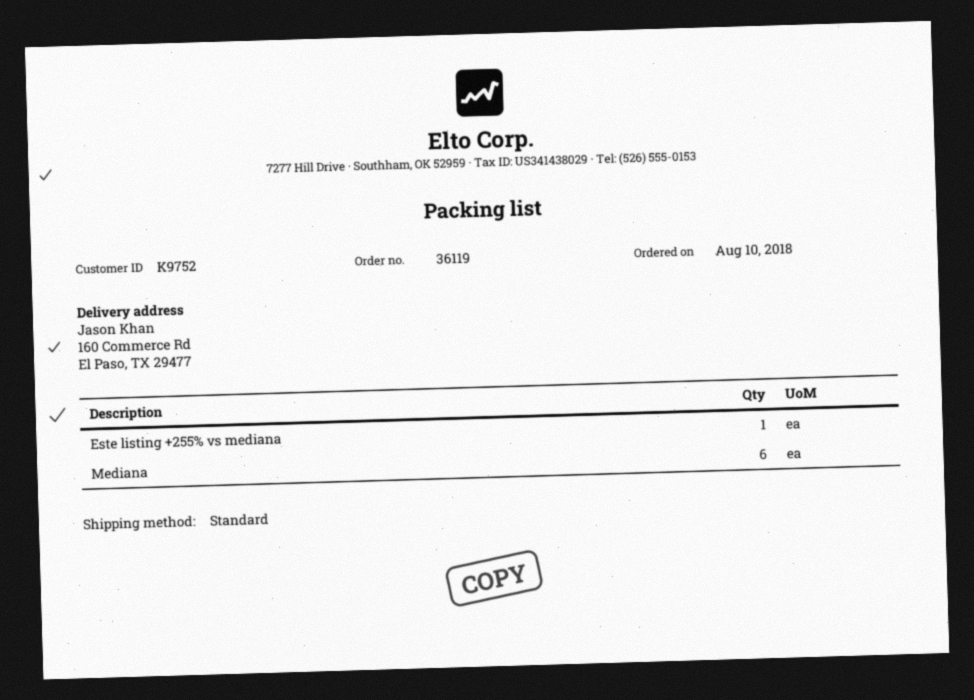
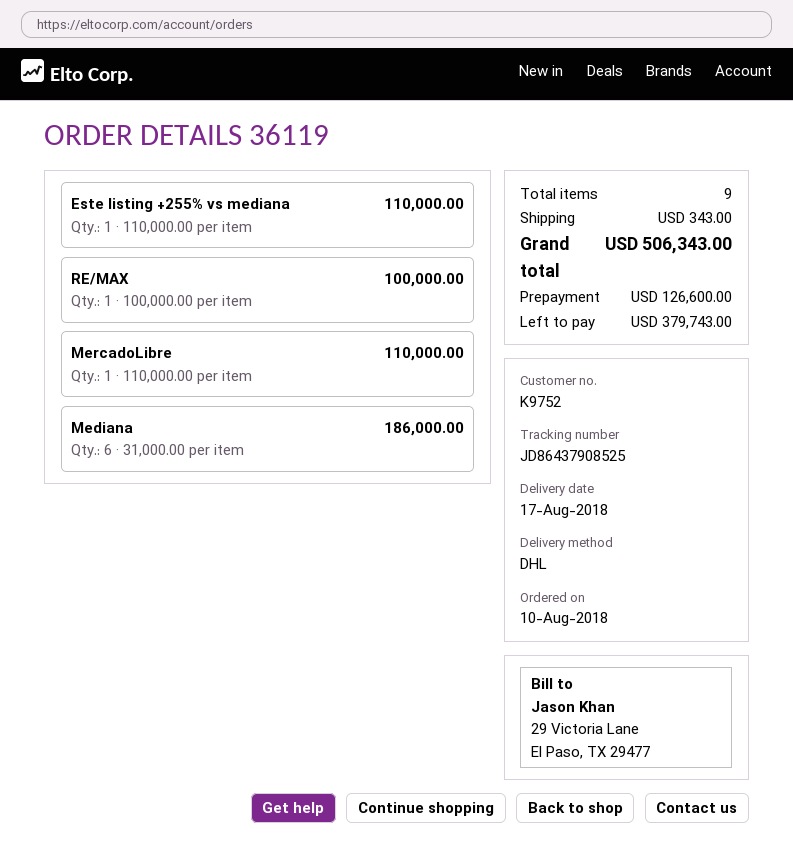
shipping method: standard -> DHL
RE/MAX: none -> 1
MercadoLibre: none -> 1

